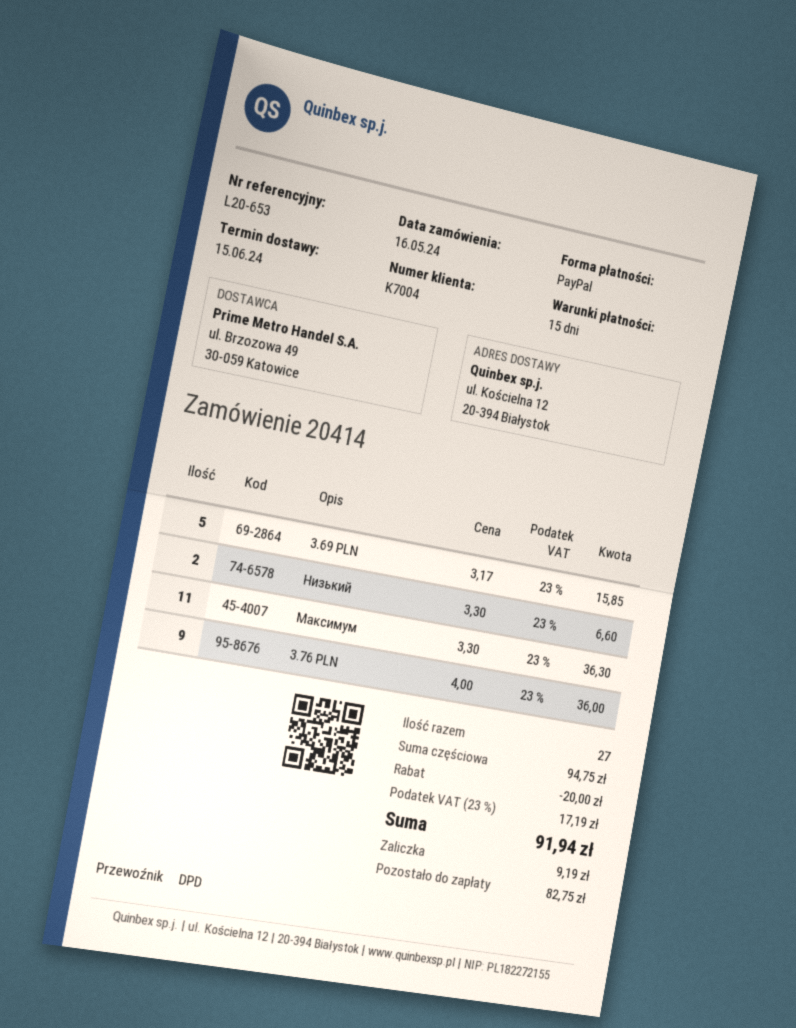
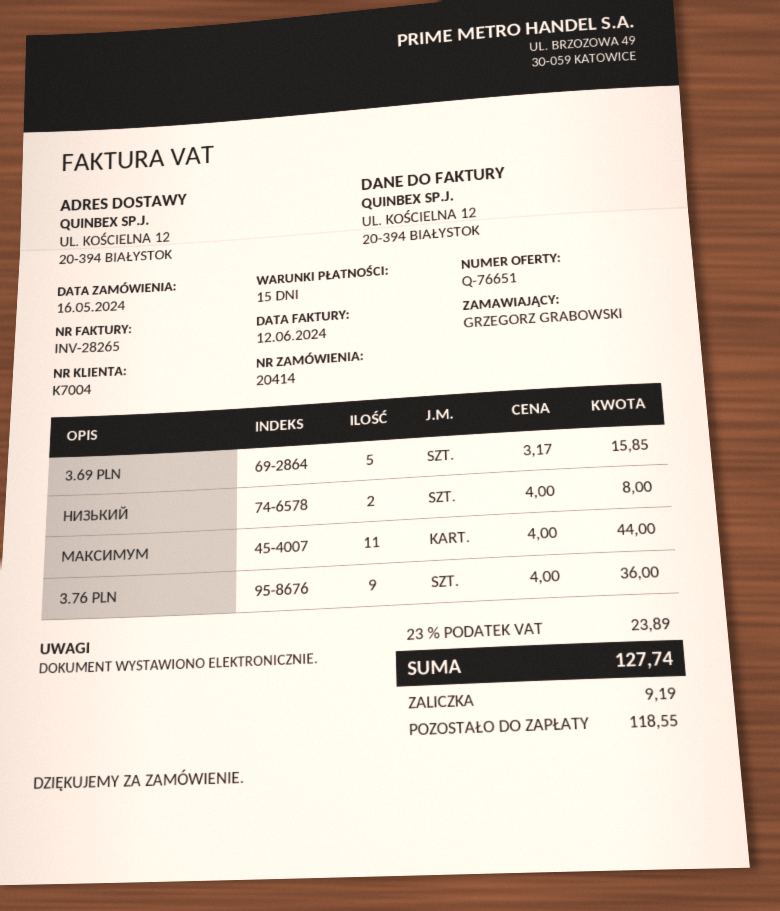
Низький: 2 x 3.30 = 6.60 -> 2 x 4.00 = 8.00
Максимум: 11 x 3.30 = 36.30 -> 11 x 4.00 = 44.00
discount: 20.00 -> none
tax: 23% = 17.19 -> 23% = 23.89
total: 91.94 -> 127.74
balance: 82.75 -> 118.55

